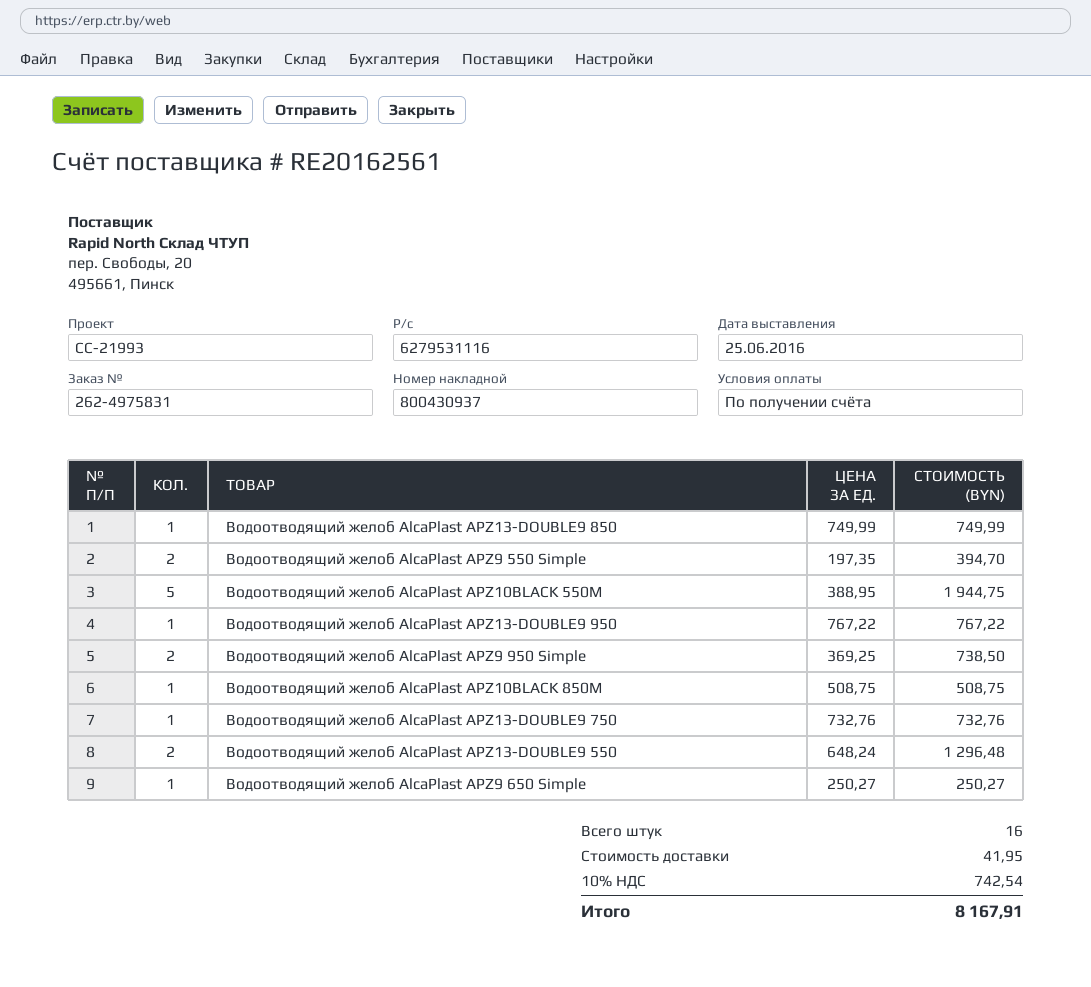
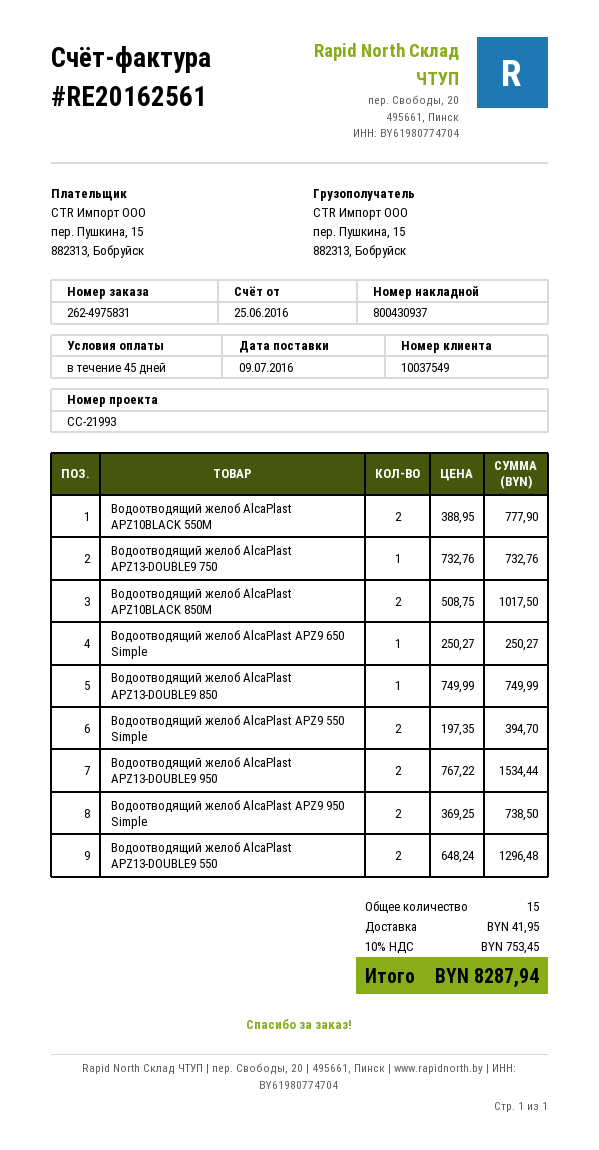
payment terms: on receipt -> 45 days
Водоотводящий желоб AlcaPlast APZ10BLACK 550M: 5 x 388.95 = 1944.75 -> 2 x 388.95 = 777.90
Водоотводящий желоб AlcaPlast APZ13-DOUBLE9 950: 1 x 767.22 = 767.22 -> 2 x 767.22 = 1534.44
Водоотводящий желоб AlcaPlast APZ10BLACK 850M: 1 x 508.75 = 508.75 -> 2 x 508.75 = 1017.50
total quantity: 16 -> 15
tax: 10% = 742.54 -> 10% = 753.45
total: 8167.91 -> 8287.94

